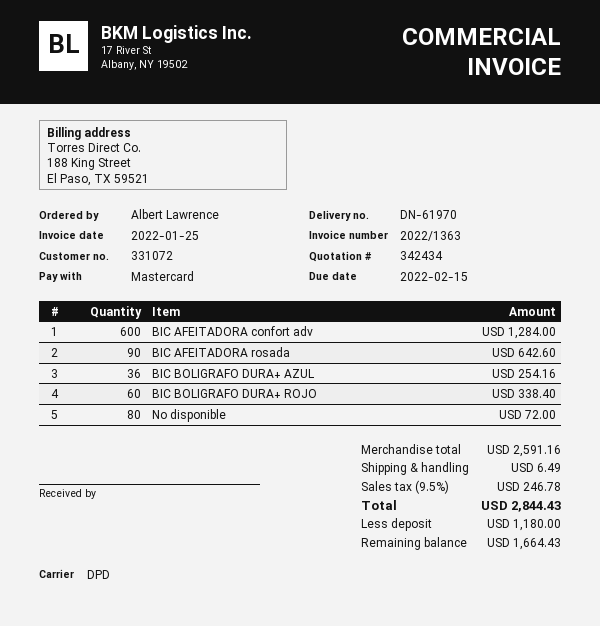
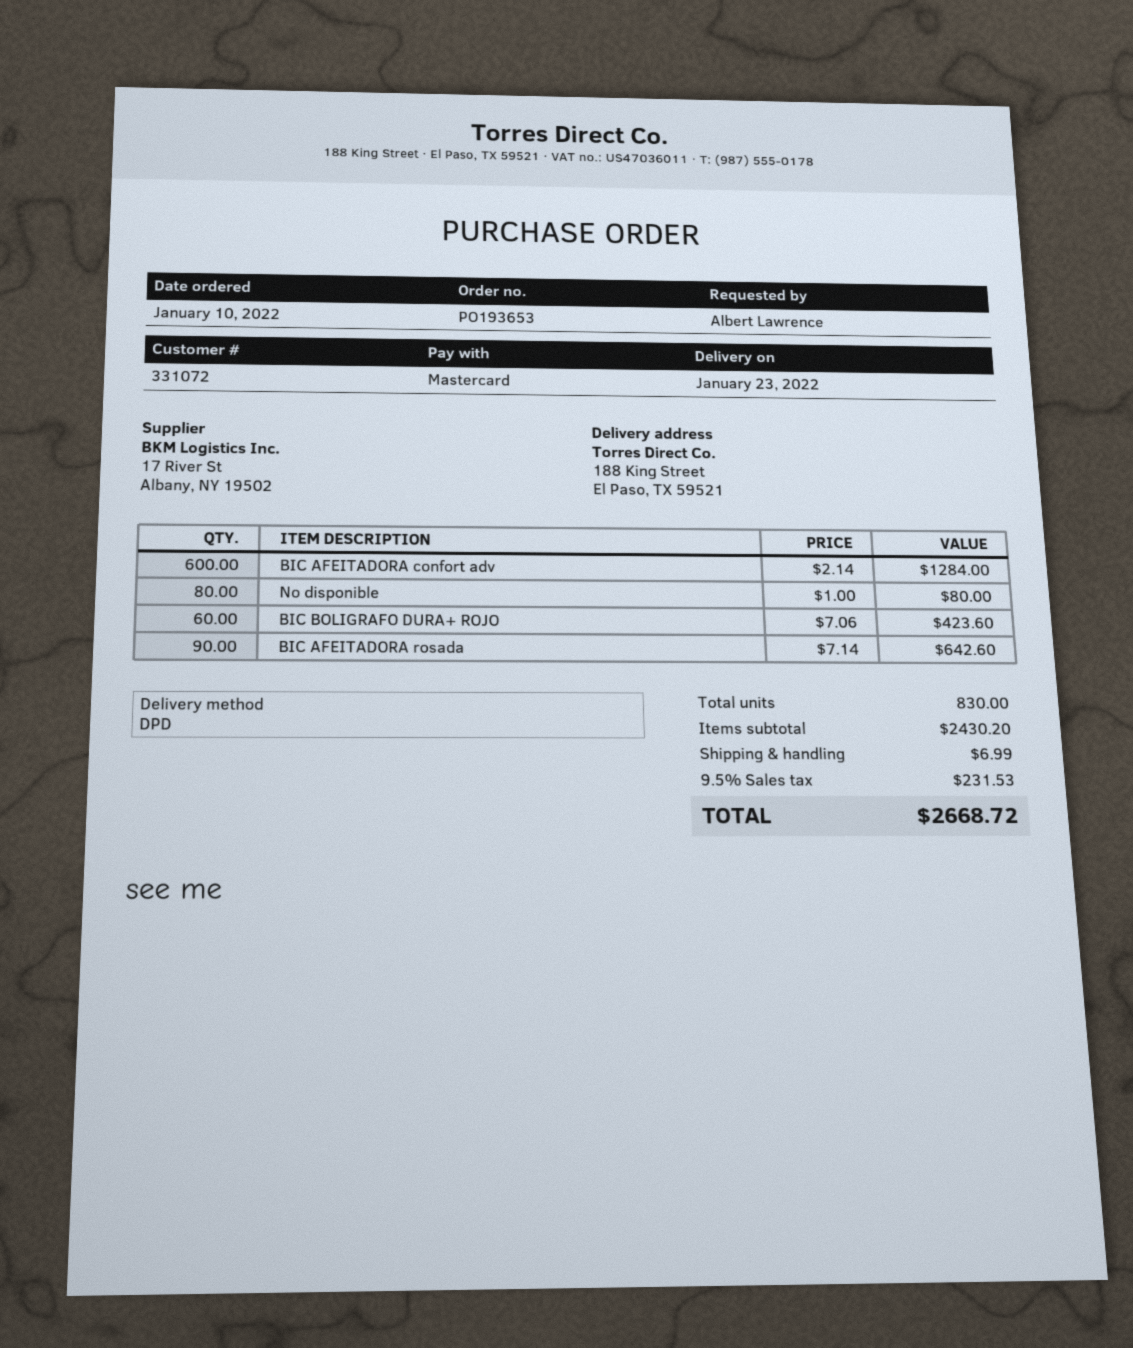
BIC BOLIGRAFO DURA+ AZUL: 36 for 254.16 -> none
BIC BOLIGRAFO DURA+ ROJO: 60 for 338.40 -> 60 for 423.60
No disponible: 80 for 72.00 -> 80 for 80.00
subtotal: 2591.16 -> 2430.20
shipping: 6.49 -> 6.99
tax: 9.5% = 246.78 -> 9.5% = 231.53
total: 2844.43 -> 2668.72

